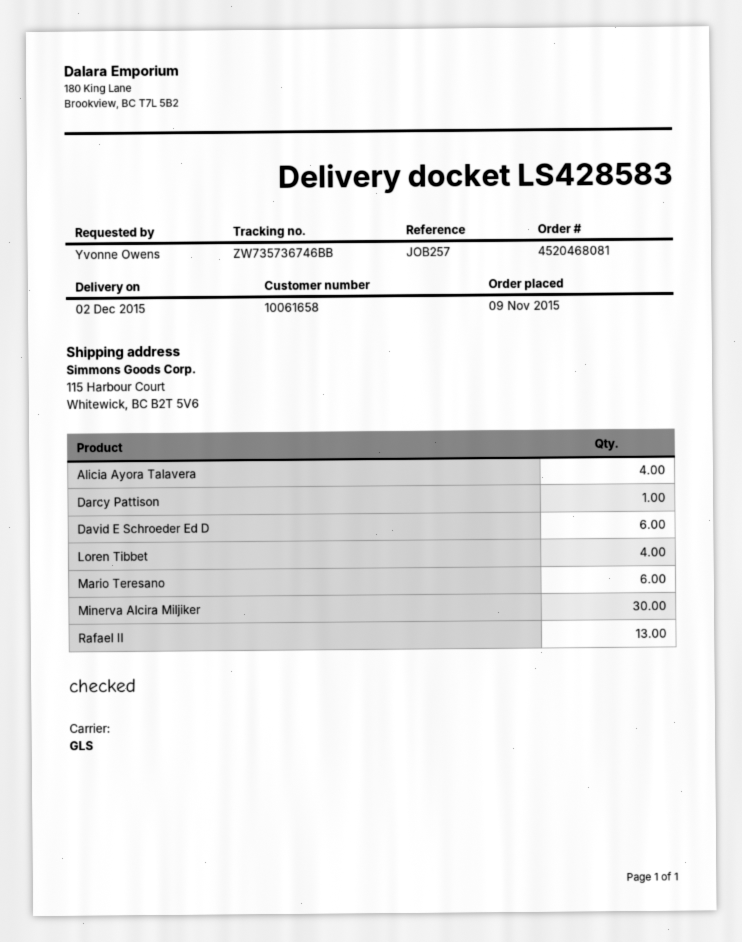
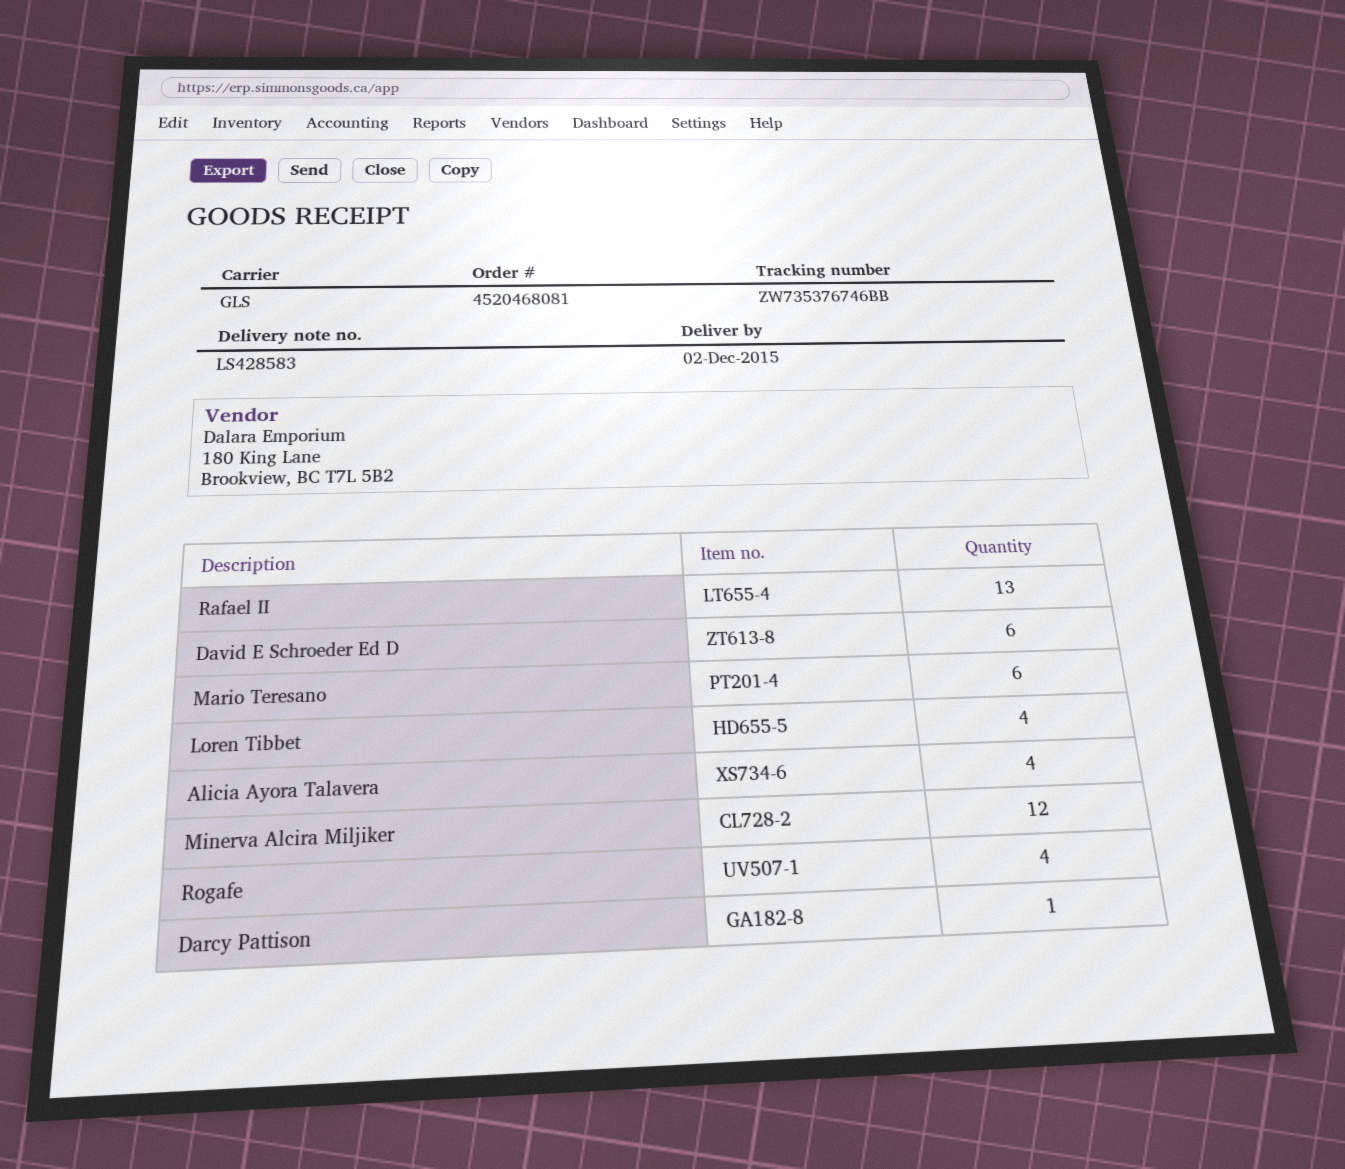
tracking number: ZW735736746BB -> ZW735376746BB
Minerva Alcira Miljiker: 30 -> 12
Rogafe: none -> 4

